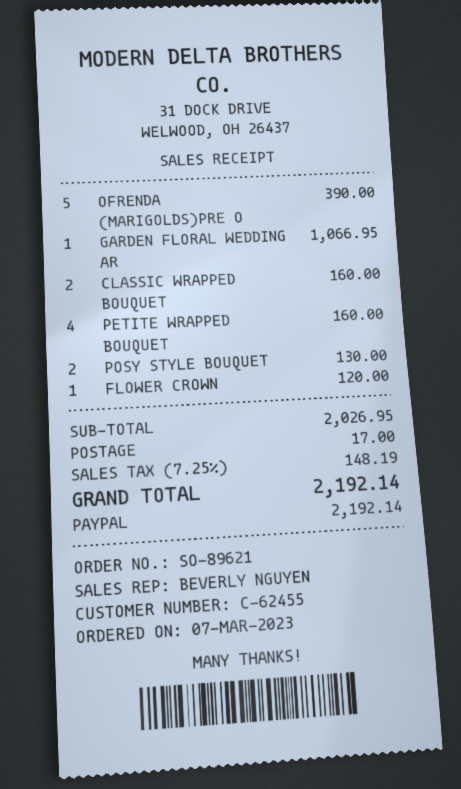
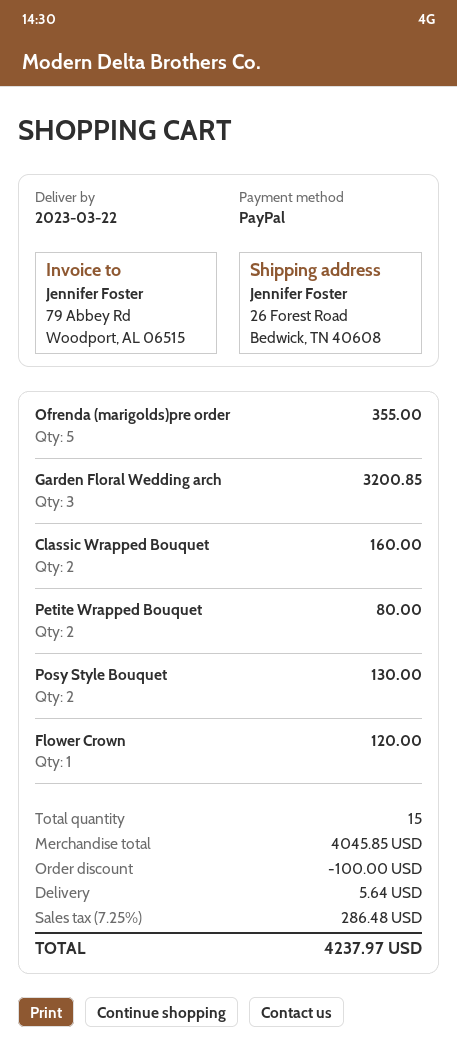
OFRENDA (MARIGOLDS)PRE O: 5 for 390.00 -> 5 for 355.00
GARDEN FLORAL WEDDING AR: 1 for 1066.95 -> 3 for 3200.85
PETITE WRAPPED BOUQUET: 4 for 160.00 -> 2 for 80.00
subtotal: 2026.95 -> 4045.85
discount: none -> 100.00
shipping: 17.00 -> 5.64
tax: 7.25% = 148.19 -> 7.25% = 286.48
total: 2192.14 -> 4237.97

